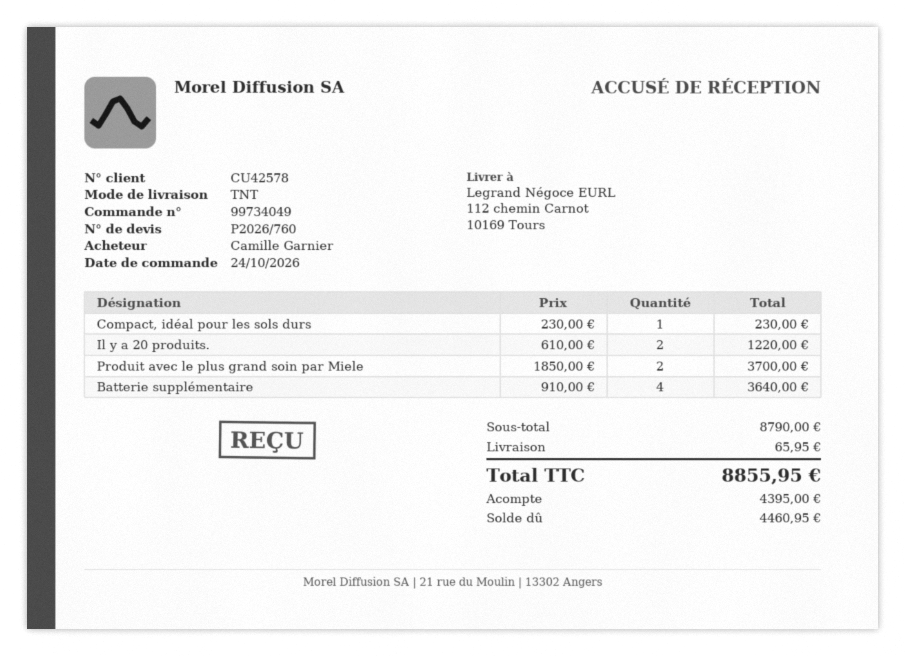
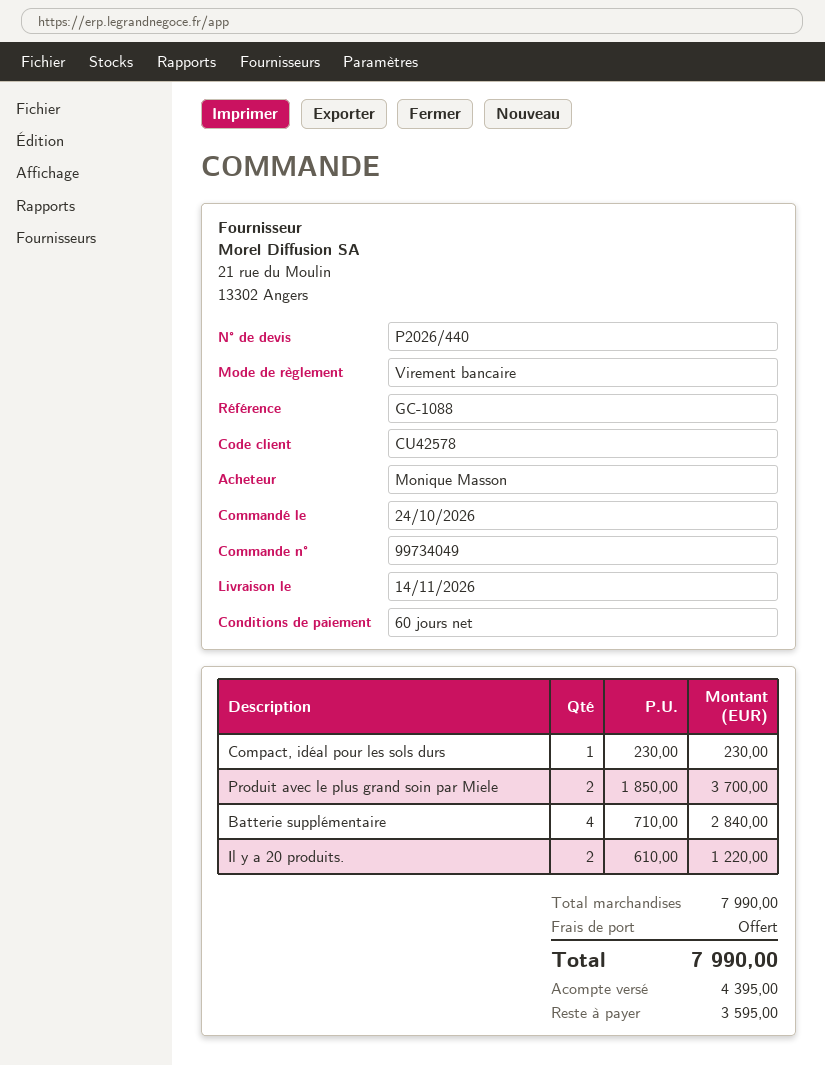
quote number: P2026/760 -> P2026/440
ordered by: Camille Garnier -> Monique Masson
Batterie supplémentaire: 4 x 910.00 = 3640.00 -> 4 x 710.00 = 2840.00
subtotal: 8790.00 -> 7990.00
shipping: 65.95 -> 0.00
total: 8855.95 -> 7990.00
balance: 4460.95 -> 3595.00

